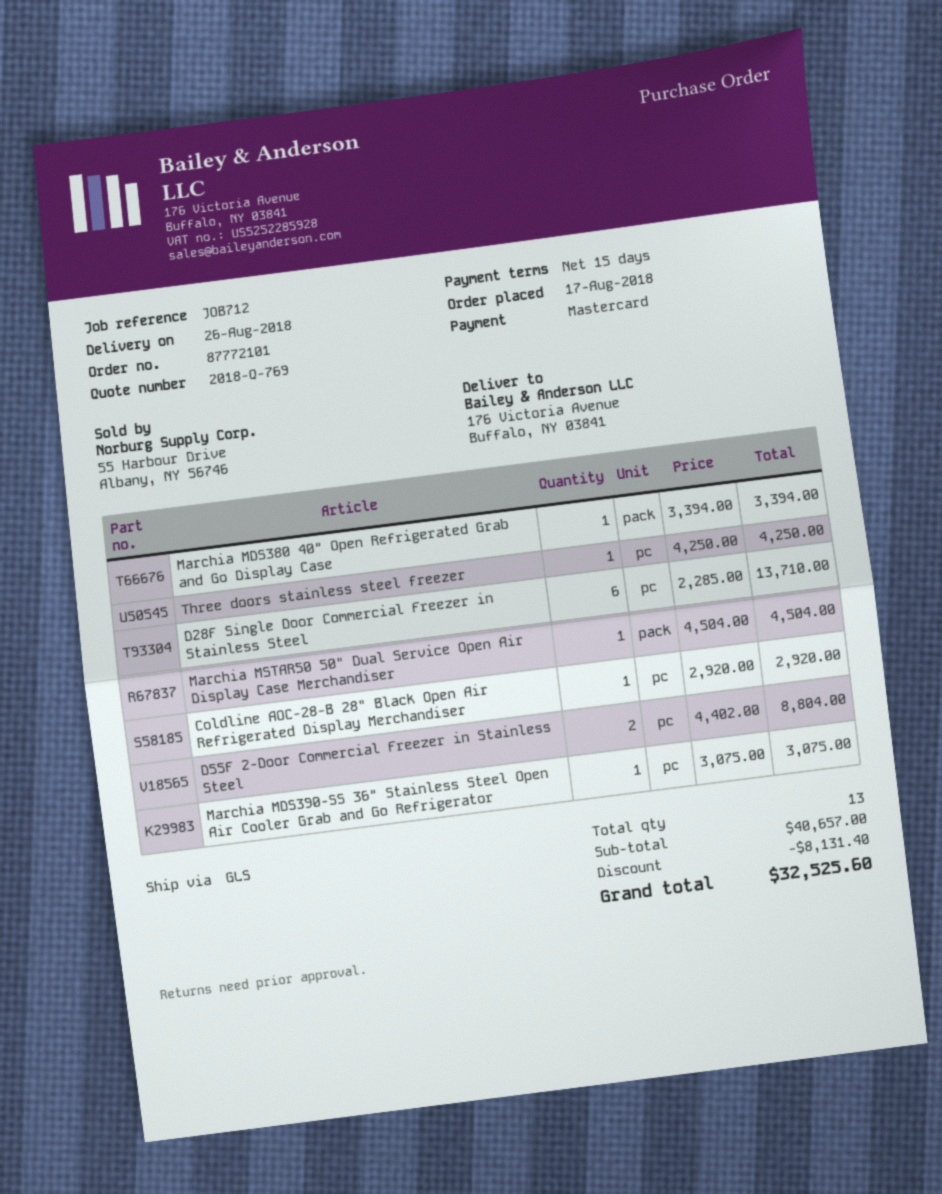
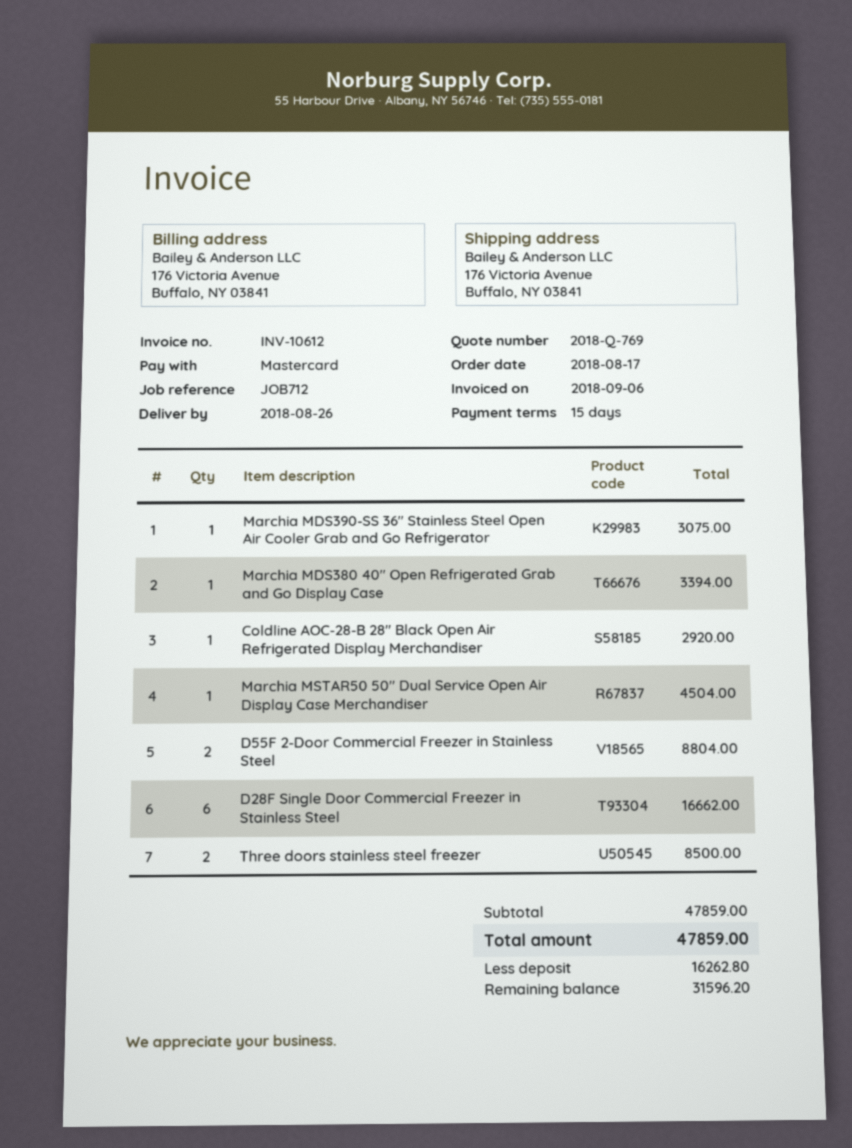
Three doors stainless steel freezer: 1 for 4250.00 -> 2 for 8500.00
D28F Single Door Commercial Freezer in Stainless Steel: 6 for 13710.00 -> 6 for 16662.00
subtotal: 40657.00 -> 47859.00
discount: 8131.40 -> none
total: 32525.60 -> 47859.00

